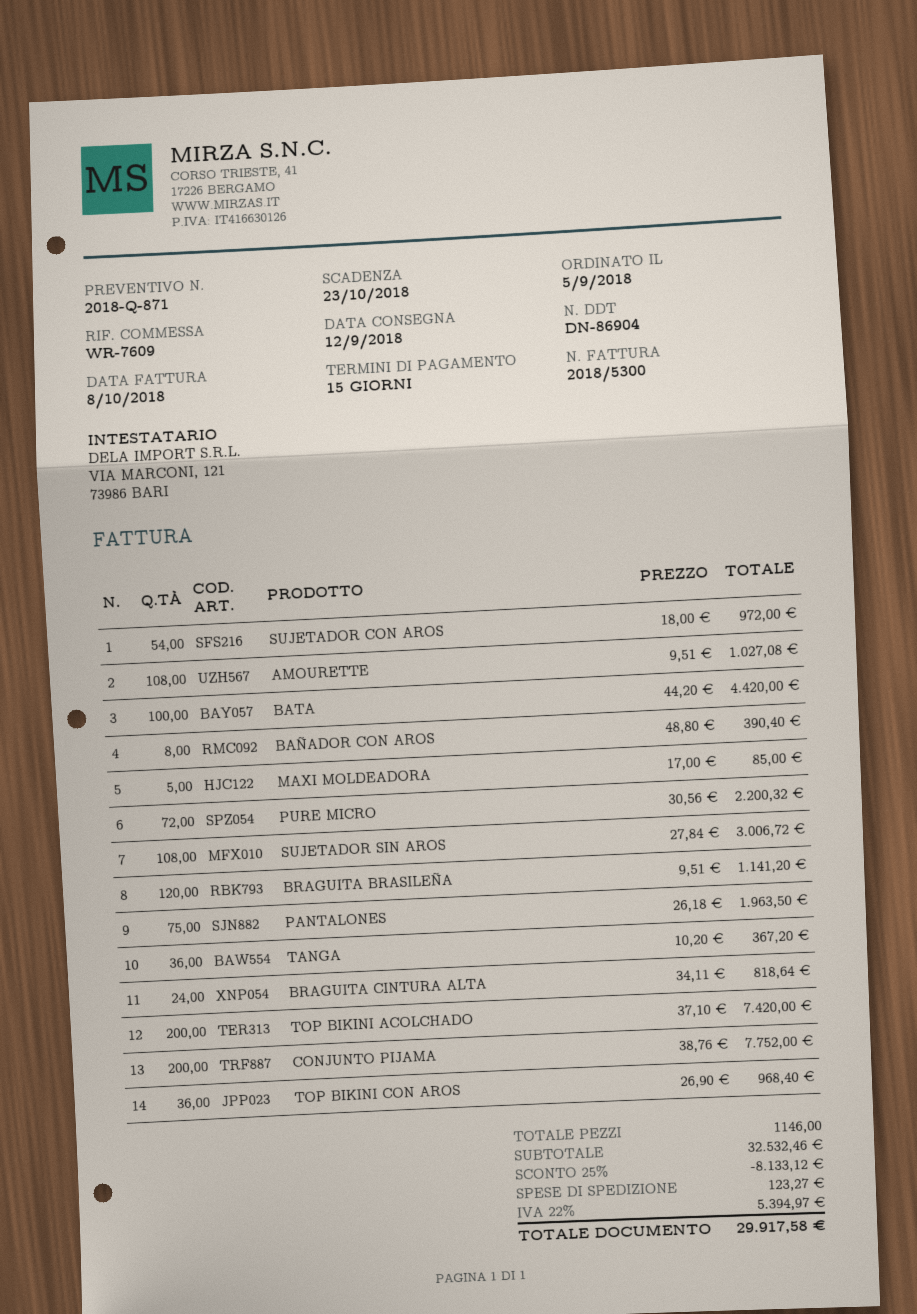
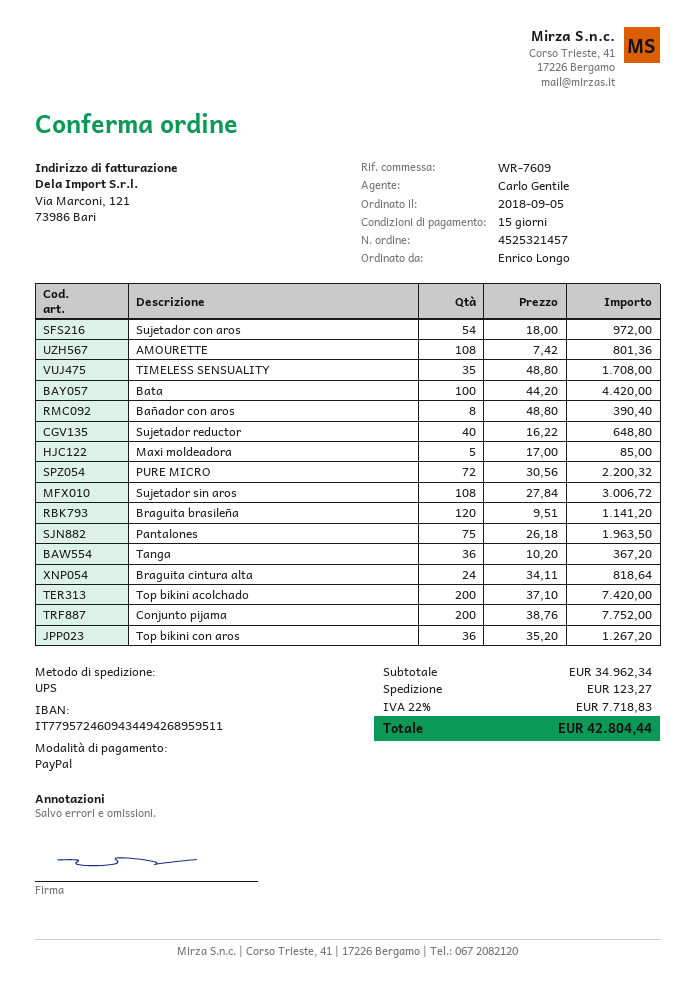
AMOURETTE: 108 x 9.51 = 1027.08 -> 108 x 7.42 = 801.36
TOP BIKINI CON AROS: 36 x 26.90 = 968.40 -> 36 x 35.20 = 1267.20
TIMELESS SENSUALITY: none -> 35 x 48.80 = 1708.00
Sujetador reductor: none -> 40 x 16.22 = 648.80
subtotal: 32532.46 -> 34962.34
discount: 25% = 8133.12 -> none
tax: 22% = 5394.97 -> 22% = 7718.83
total: 29917.58 -> 42804.44

